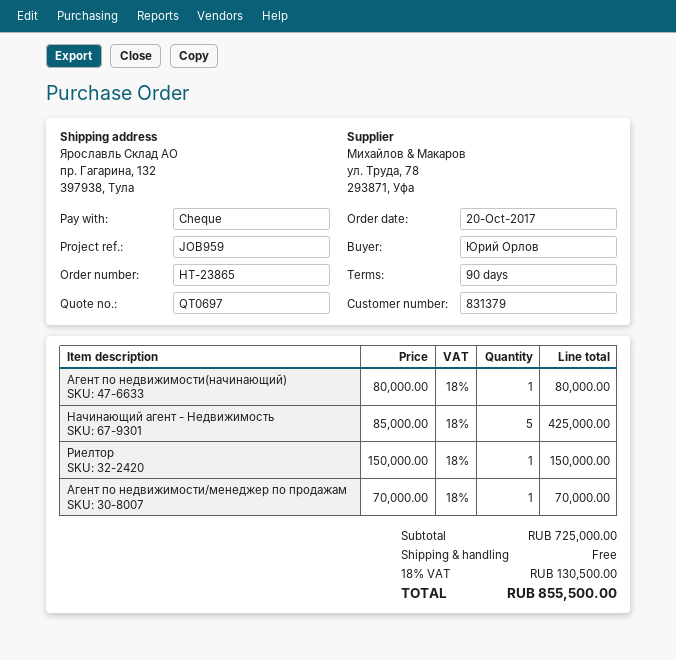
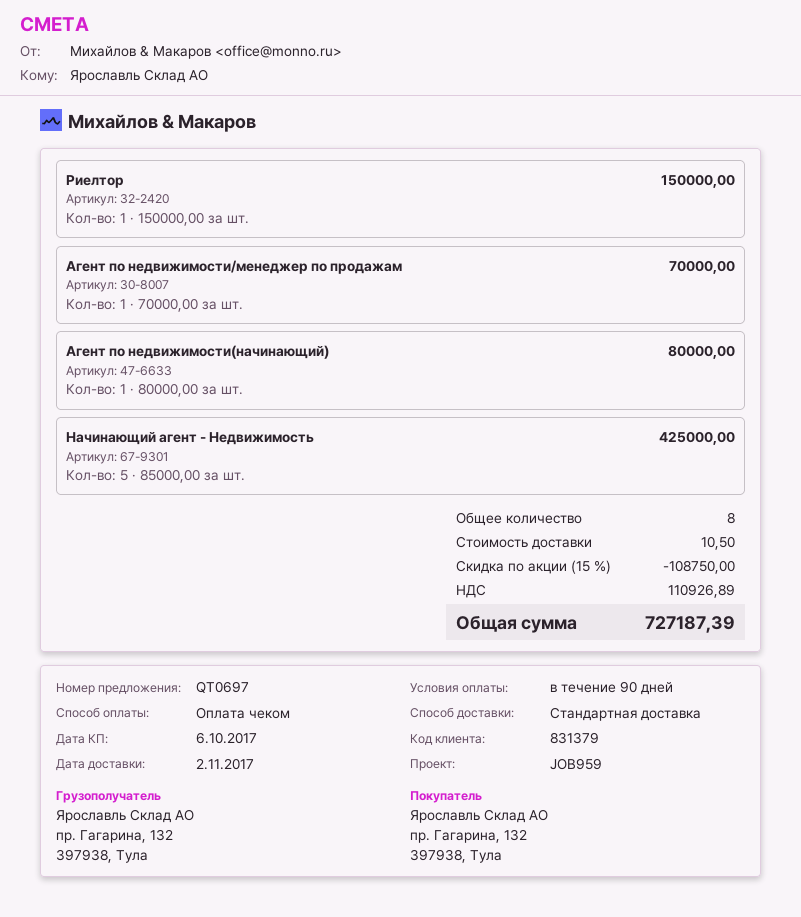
discount: none -> 15% = 108750.00
shipping: 0.00 -> 10.50
tax: 130500.00 -> 110926.89
total: 855500.00 -> 727187.39

